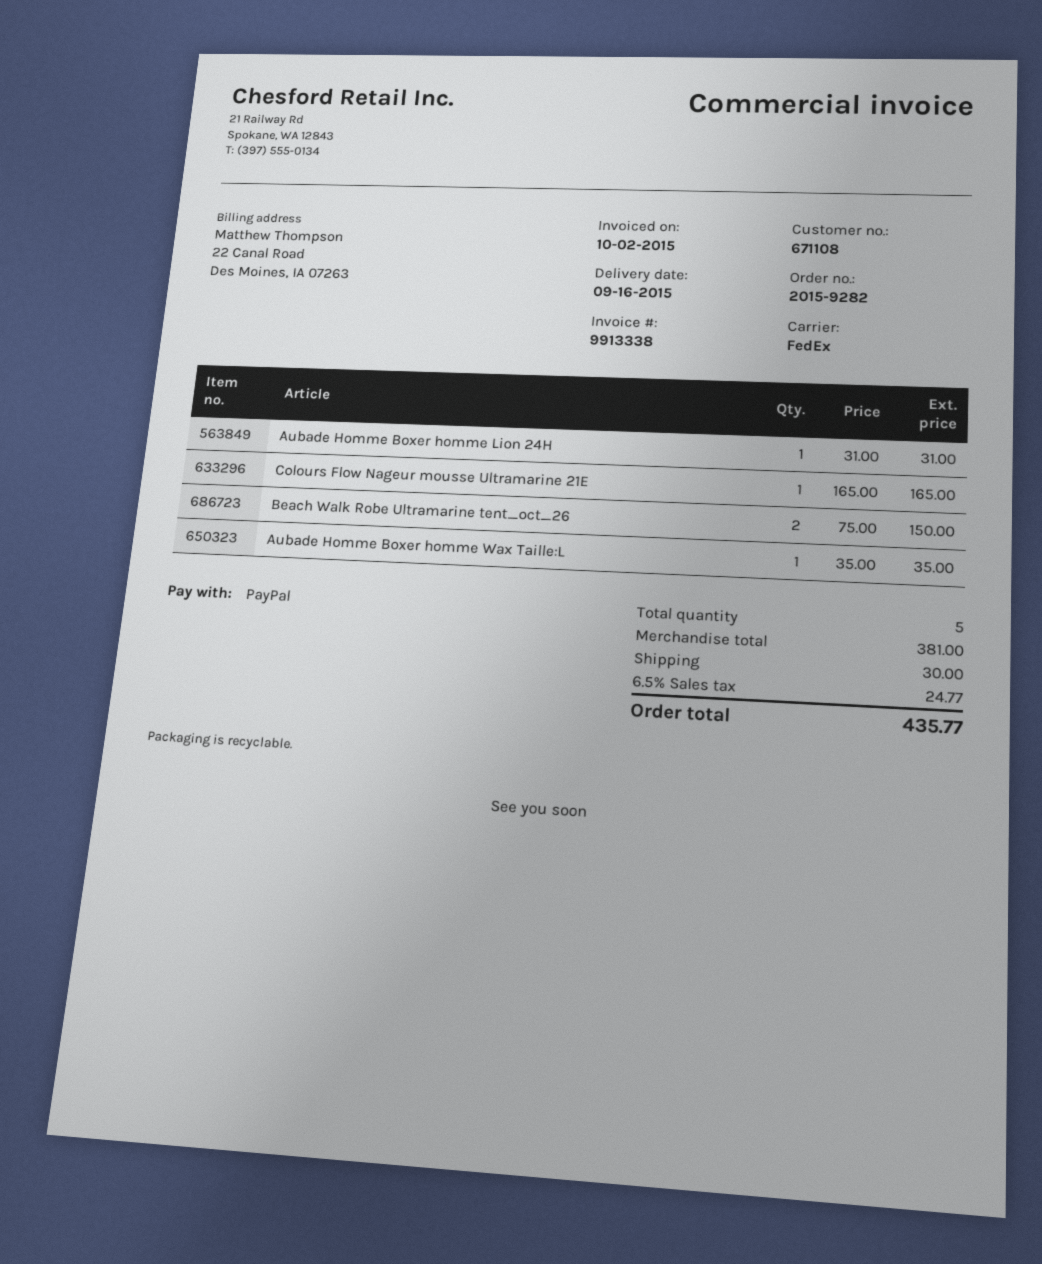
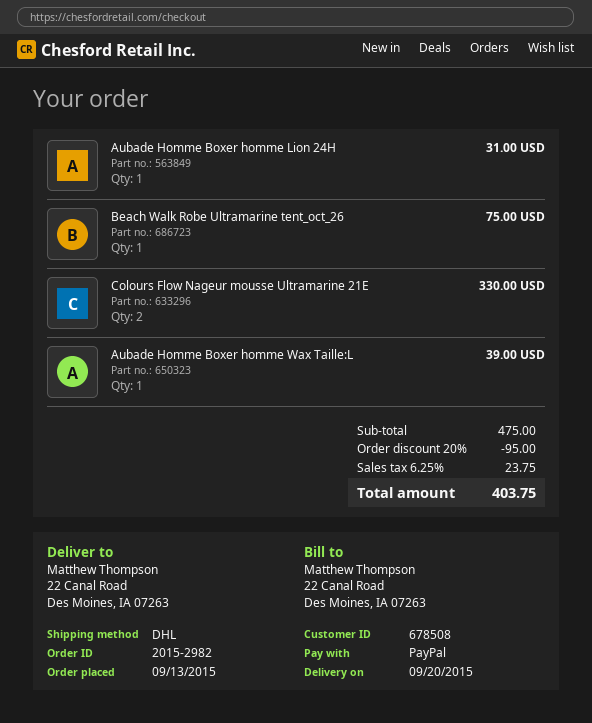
order number: 2015-9282 -> 2015-2982
delivery date: 2015-09-16 -> 2015-09-20
customer number: 671108 -> 678508
shipping method: FedEx -> DHL
Colours Flow Nageur mousse Ultramarine 21E: 1 for 165.00 -> 2 for 330.00
Beach Walk Robe Ultramarine tent_oct_26: 2 for 150.00 -> 1 for 75.00
Aubade Homme Boxer homme Wax Taille:L: 1 for 35.00 -> 1 for 39.00
subtotal: 381.00 -> 475.00
discount: none -> 20% = 95.00
shipping: 30.00 -> none
tax: 6.5% = 24.77 -> 6.25% = 23.75
total: 435.77 -> 403.75

